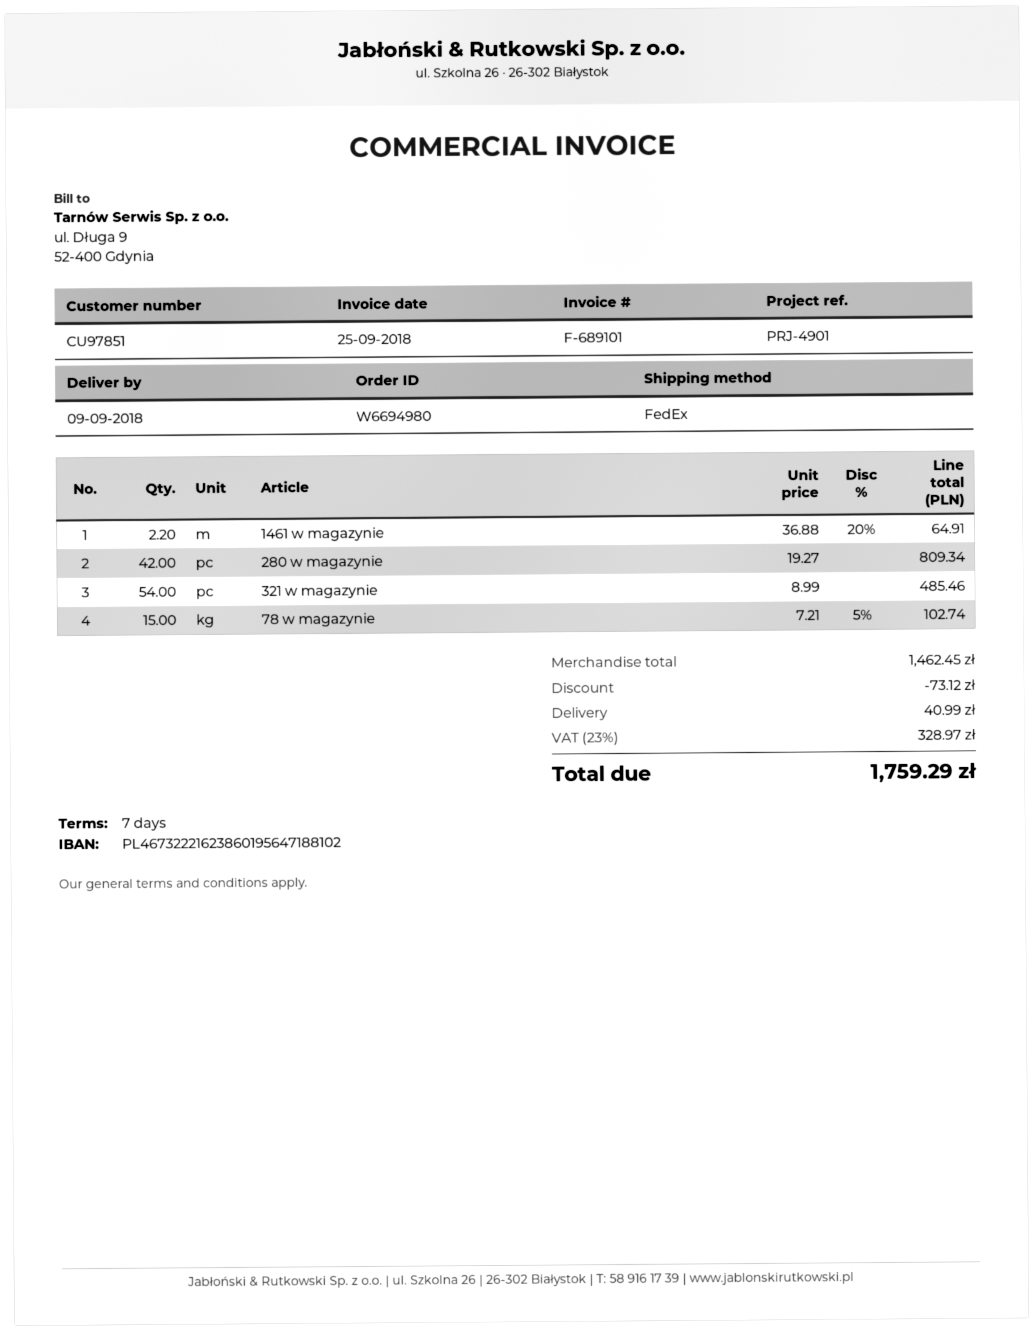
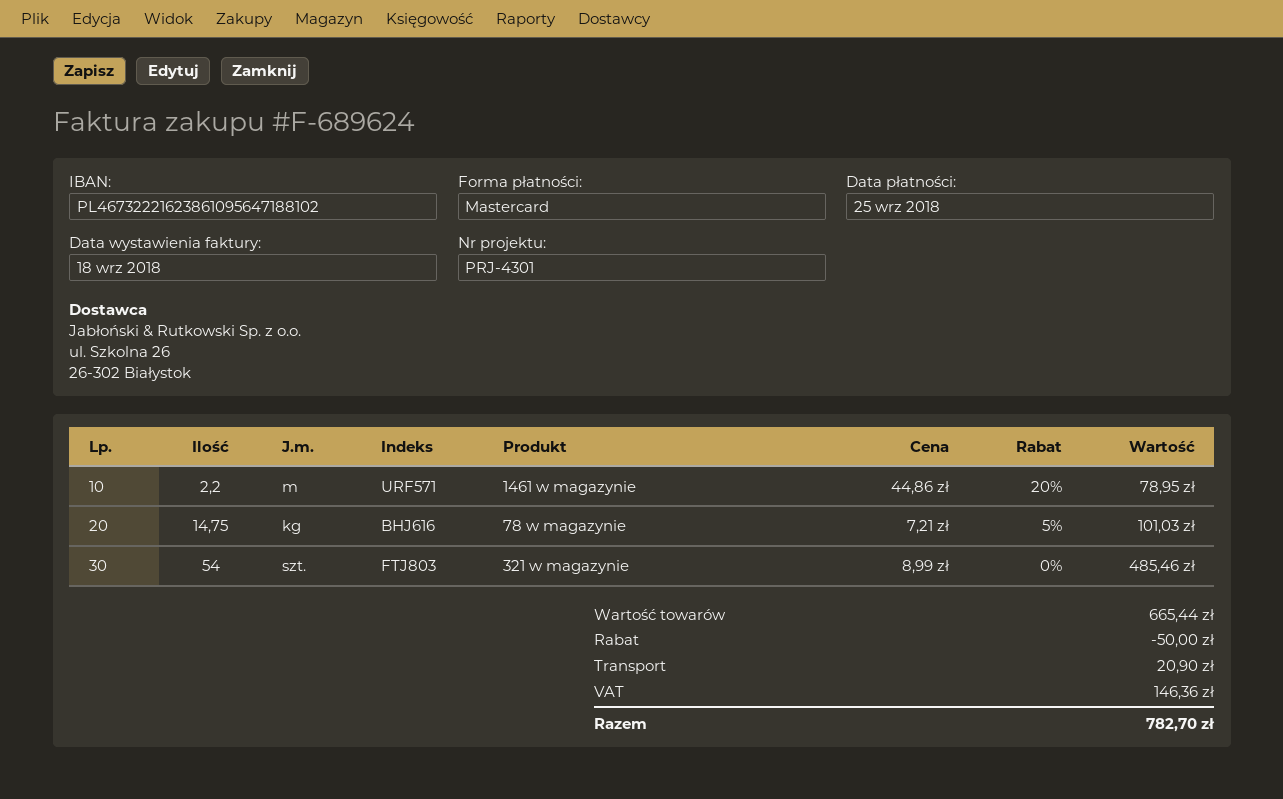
invoice number: F-689101 -> F-689624
invoice date: 2018-09-25 -> 2018-09-18
reference: PRJ-4901 -> PRJ-4301
bank account: PL46732221623860195647188102 -> PL46732221623861095647188102
1461 w magazynie: 2.2 x 36.88 - 20% = 64.91 -> 2.2 x 44.86 - 20% = 78.95
280 w magazynie: 42 x 19.27 = 809.34 -> none
78 w magazynie: 15 x 7.21 - 5% = 102.74 -> 14.75 x 7.21 - 5% = 101.03
subtotal: 1462.45 -> 665.44
discount: 73.12 -> 50.00
shipping: 40.99 -> 20.90
tax: 328.97 -> 146.36
total: 1759.29 -> 782.70

